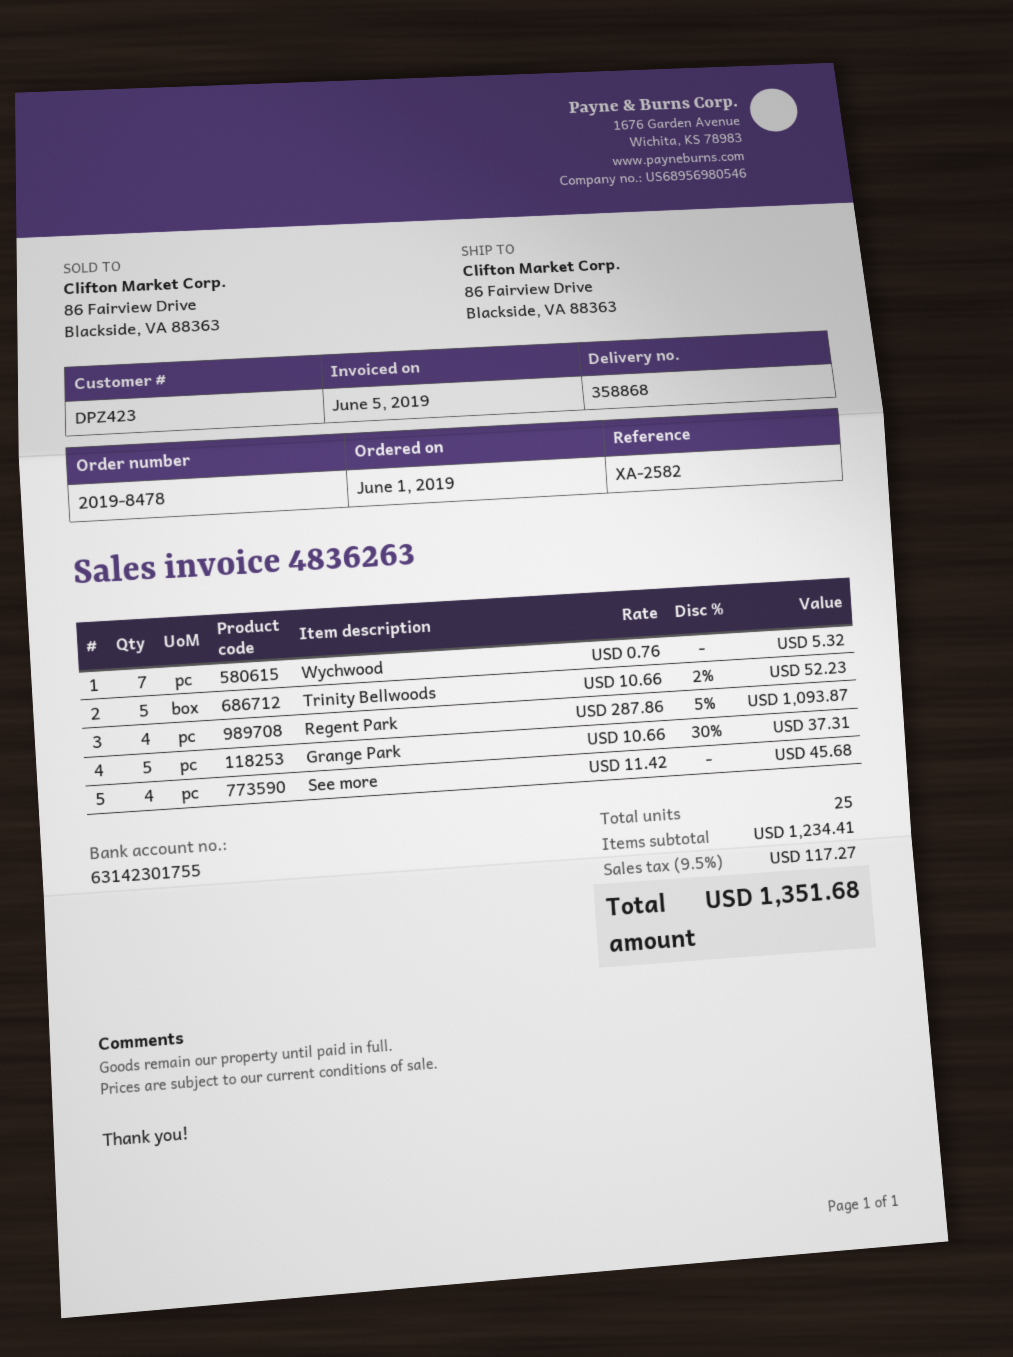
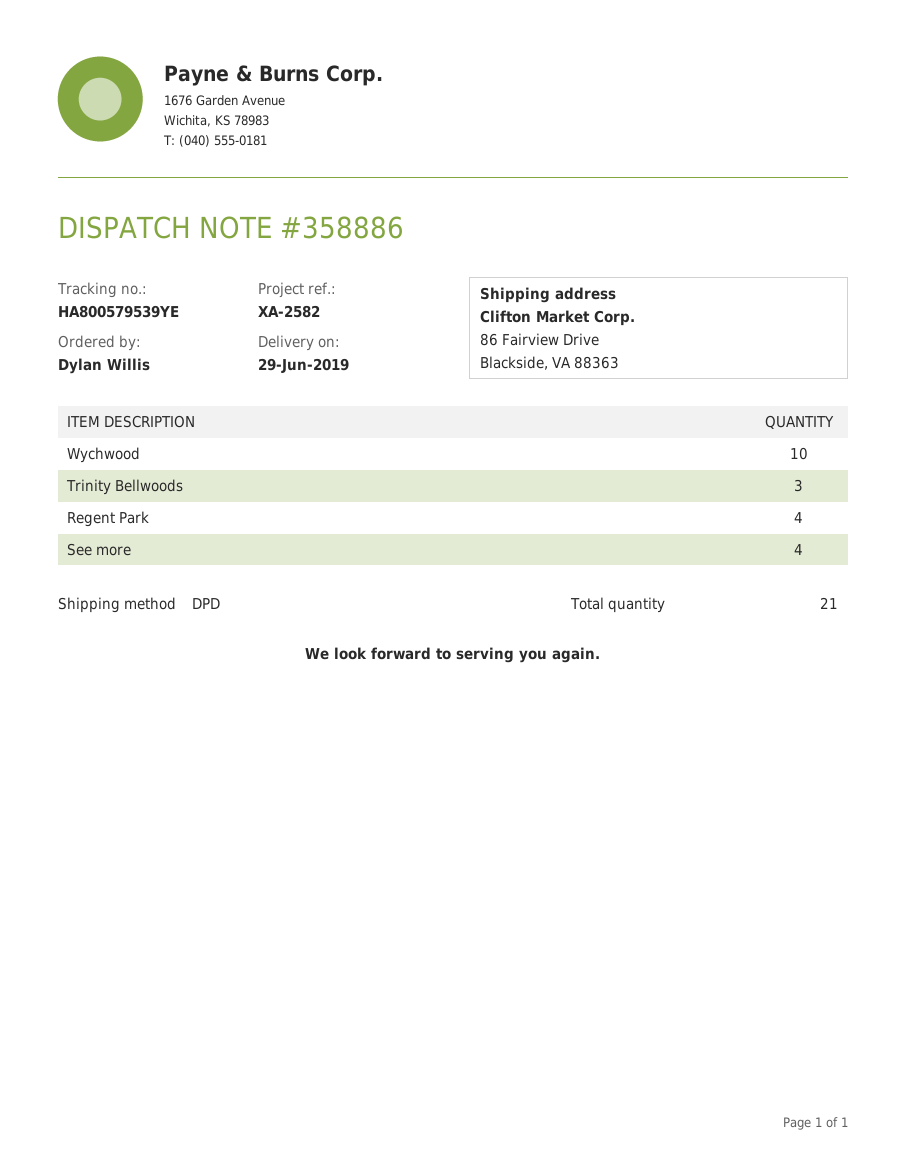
delivery note number: 358868 -> 358886
Wychwood: 7 -> 10
Trinity Bellwoods: 5 -> 3
Grange Park: 5 -> none
total quantity: 25 -> 21

